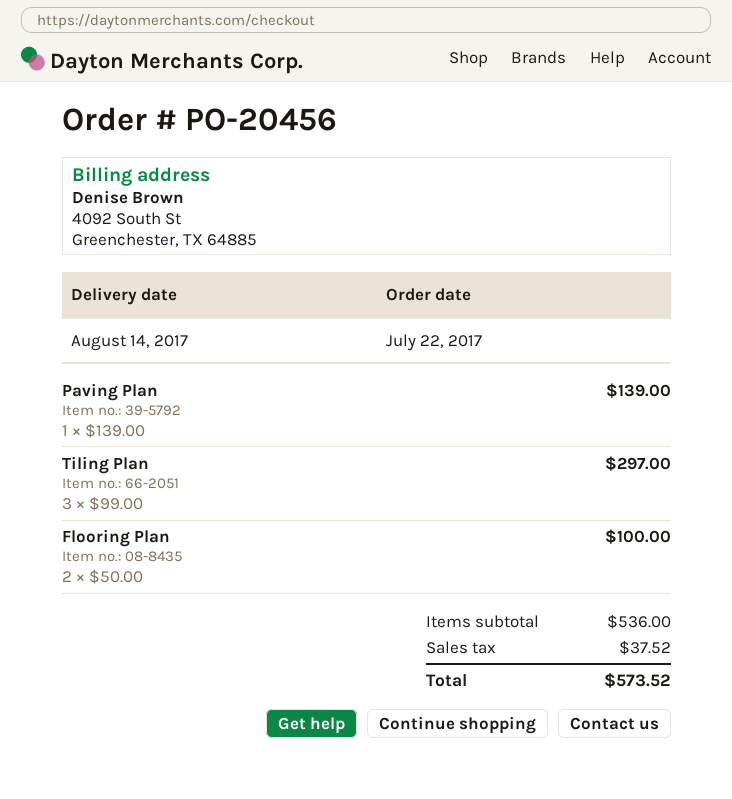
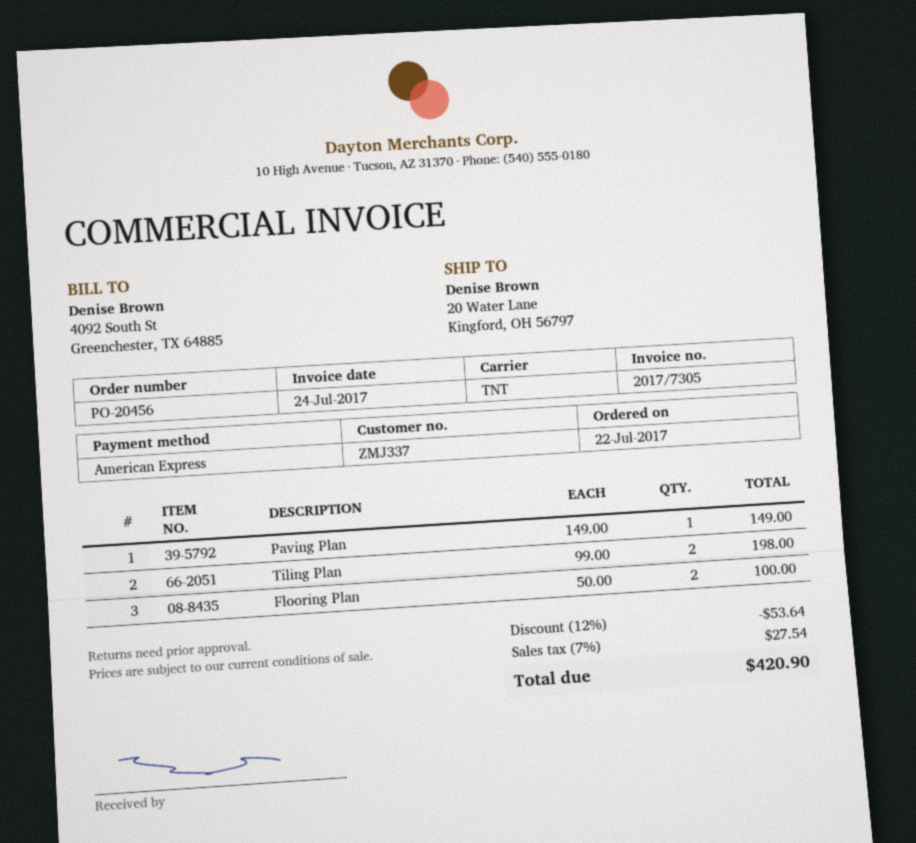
Paving Plan: 1 x 139.00 = 139.00 -> 1 x 149.00 = 149.00
Tiling Plan: 3 x 99.00 = 297.00 -> 2 x 99.00 = 198.00
discount: none -> 12% = 53.64
tax: 37.52 -> 27.54
total: 573.52 -> 420.90

